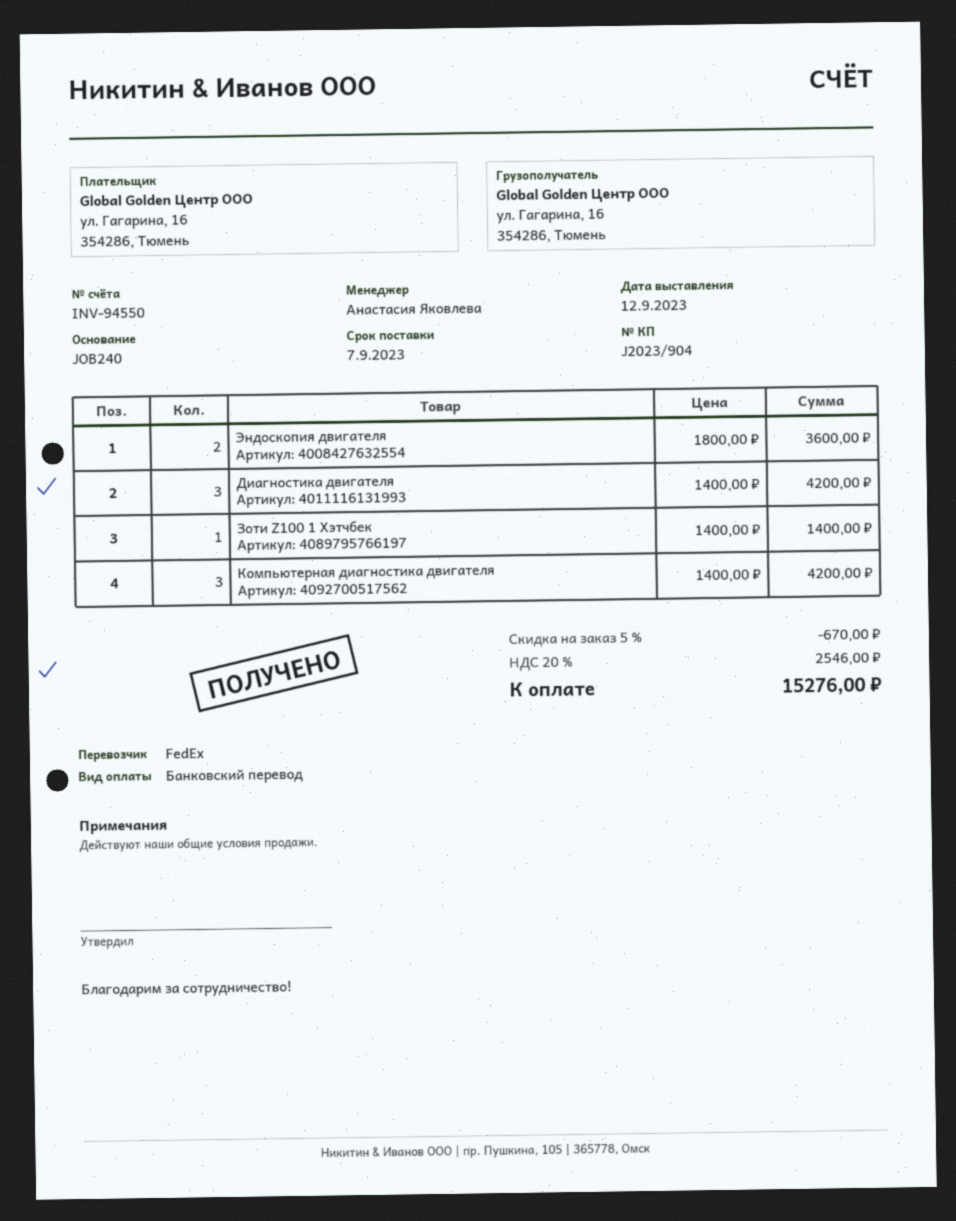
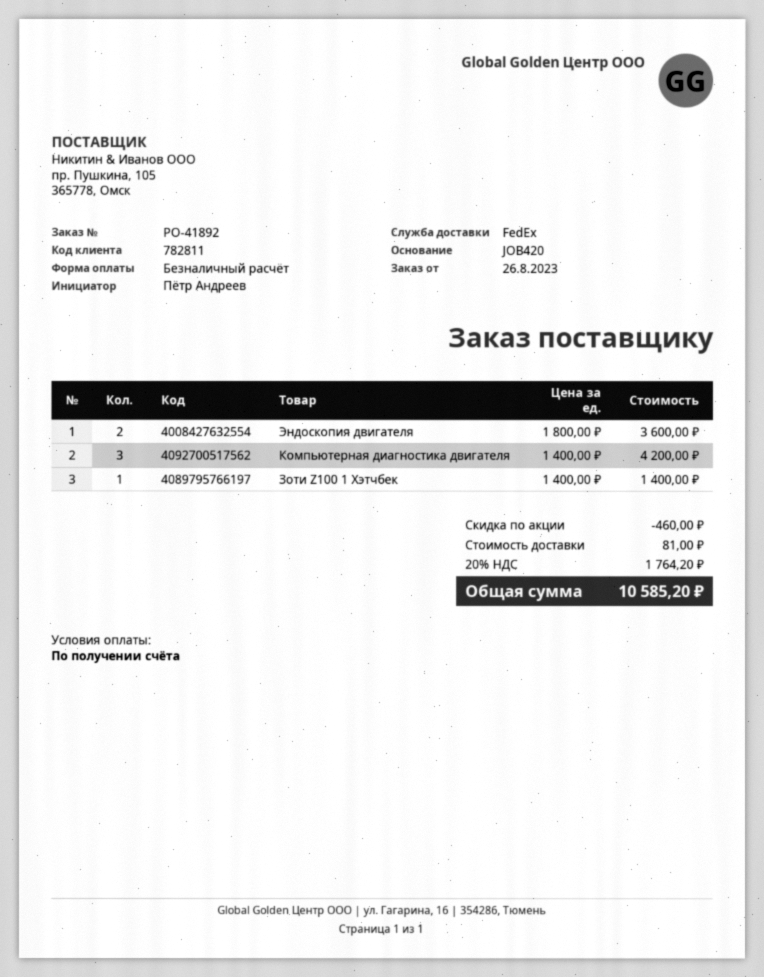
reference: JOB240 -> JOB420
Диагностика двигателя: 3 x 1400.00 = 4200.00 -> none
discount: 670.00 -> 460.00
shipping: none -> 81.00
tax: 20% = 2546.00 -> 20% = 1764.20
total: 15276.00 -> 10585.20

